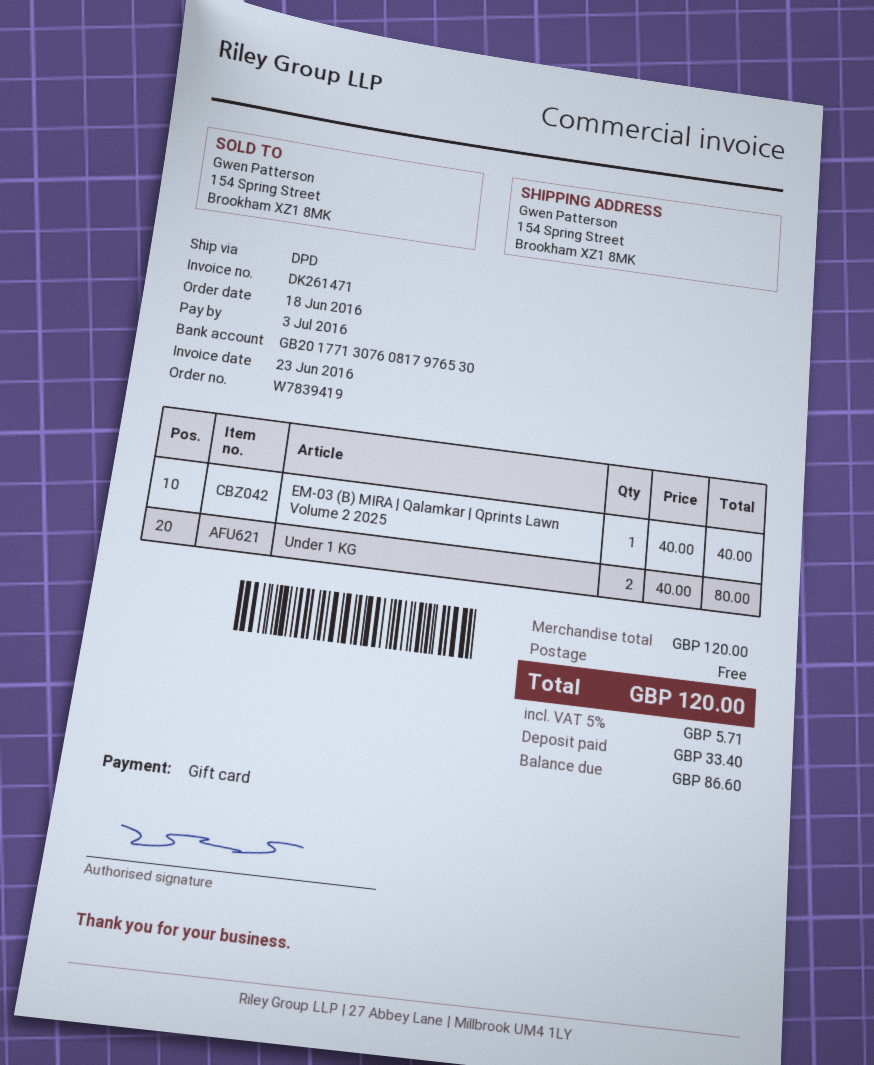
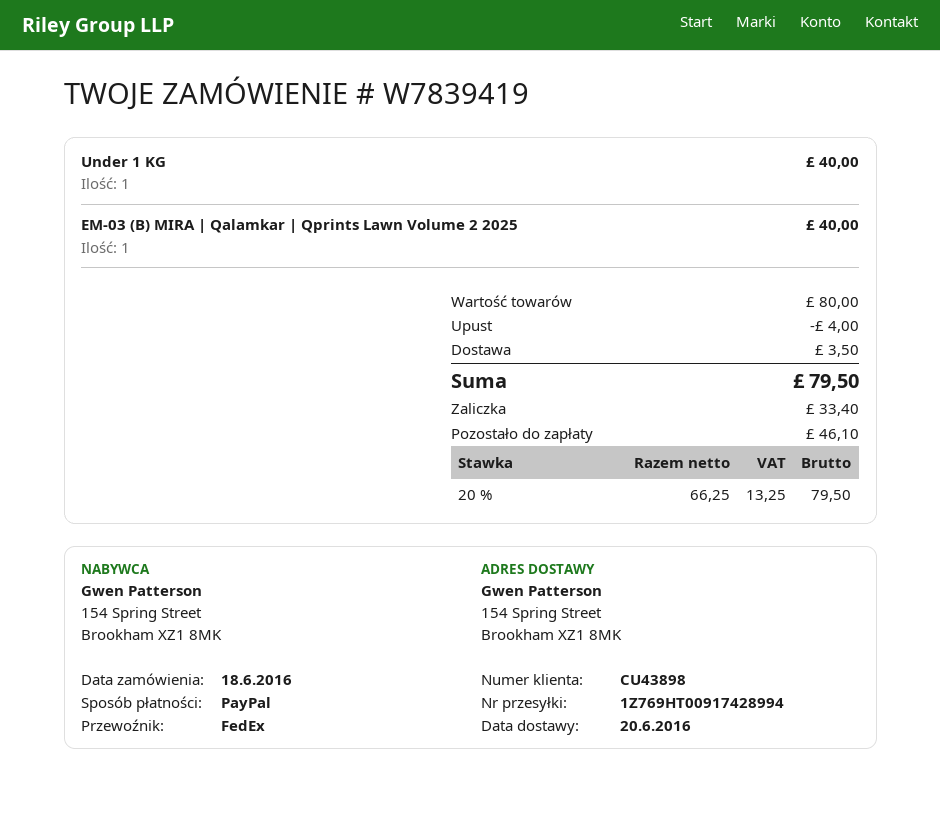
payment method: gift card -> PayPal
shipping method: DPD -> FedEx
Under 1 KG: 2 for 80.00 -> 1 for 40.00
subtotal: 120.00 -> 80.00
discount: none -> 4.00
shipping: 0.00 -> 3.50
tax: 5% = 5.71 -> 20% = 13.25
total: 120.00 -> 79.50
balance: 86.60 -> 46.10

